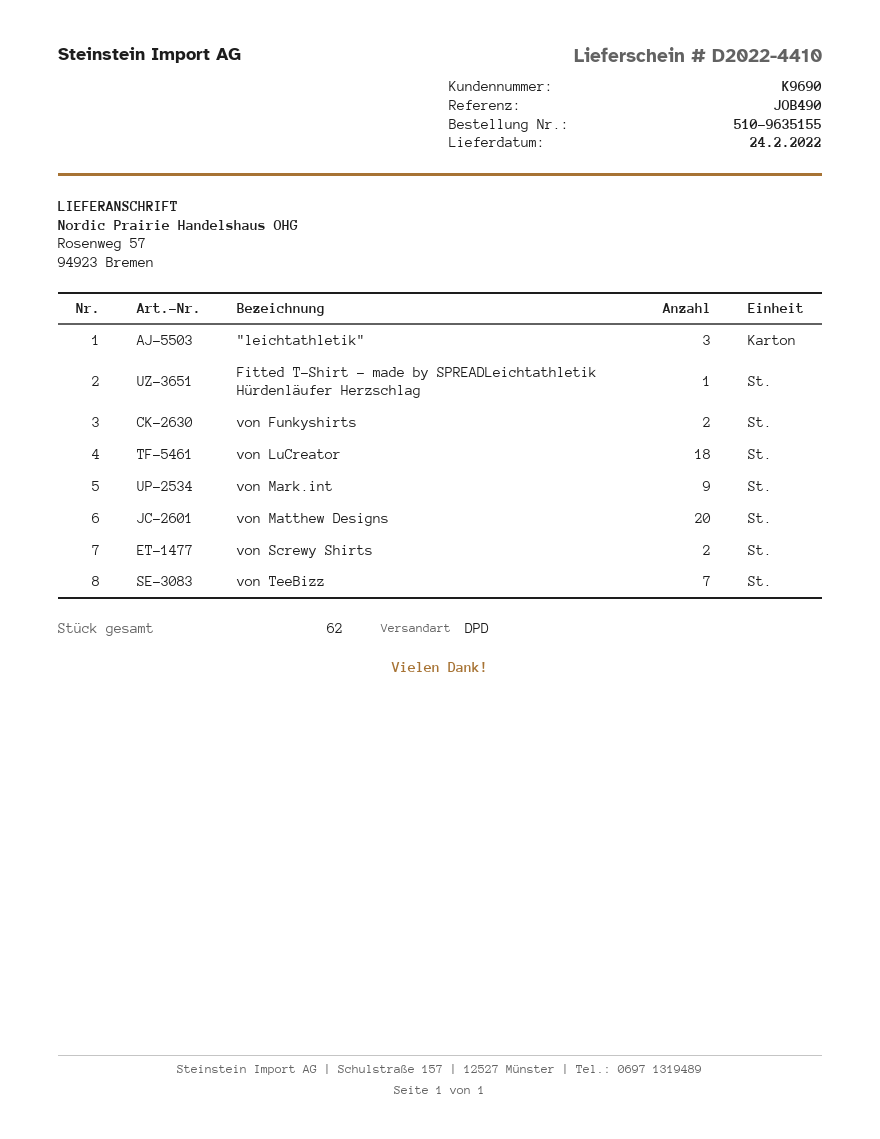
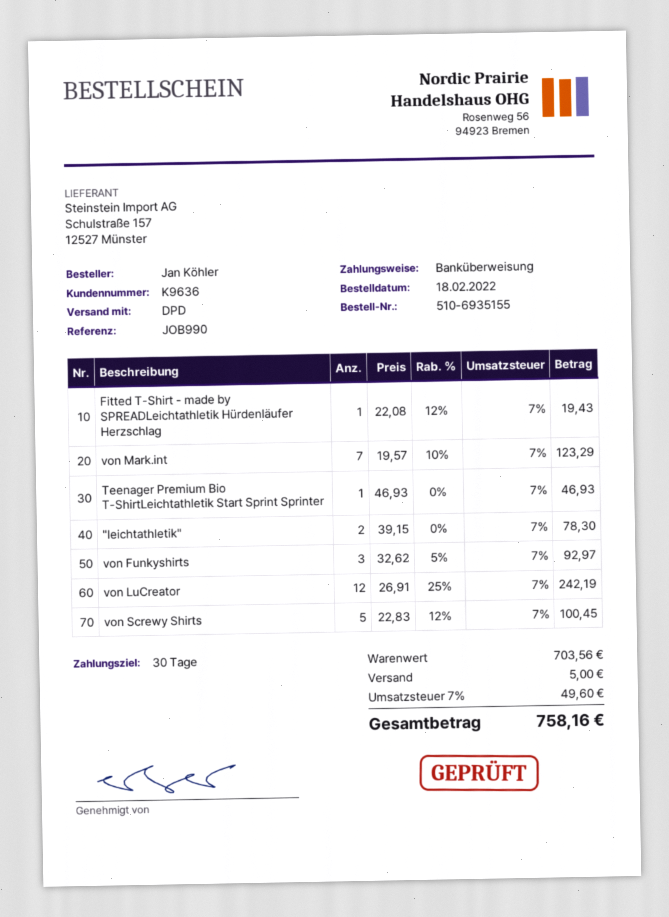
order number: 510-9635155 -> 510-6935155
customer number: K9690 -> K9636
reference: JOB490 -> JOB990
"leichtathletik": 3 -> 2
von Funkyshirts: 2 -> 3
von LuCreator: 18 -> 12
von Mark.int: 9 -> 7
von Matthew Designs: 20 -> none
von Screwy Shirts: 2 -> 5
von TeeBizz: 7 -> none
Teenager Premium Bio T-ShirtLeichtathletik Start Sprint Sprinter: none -> 1

